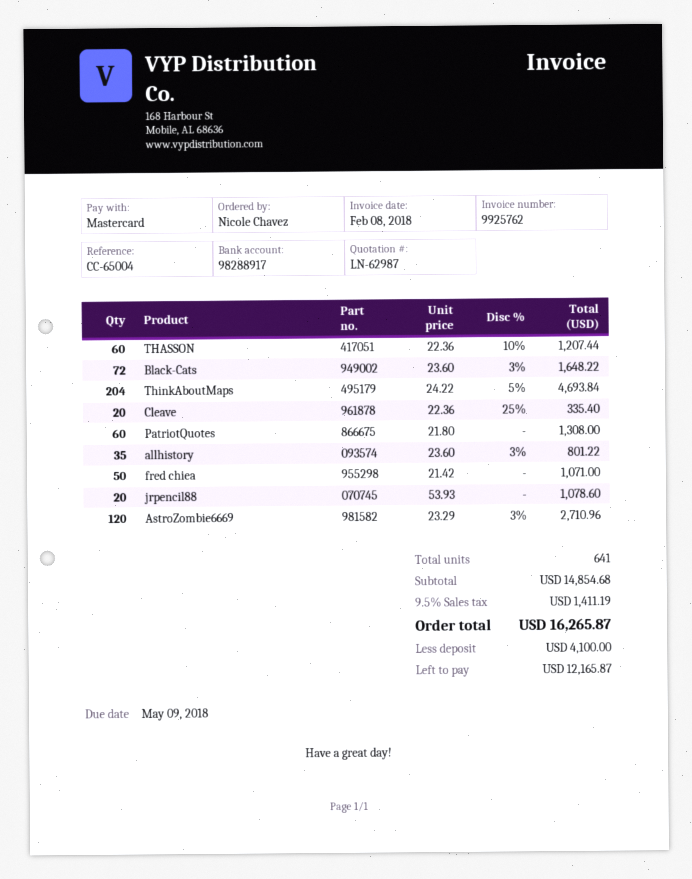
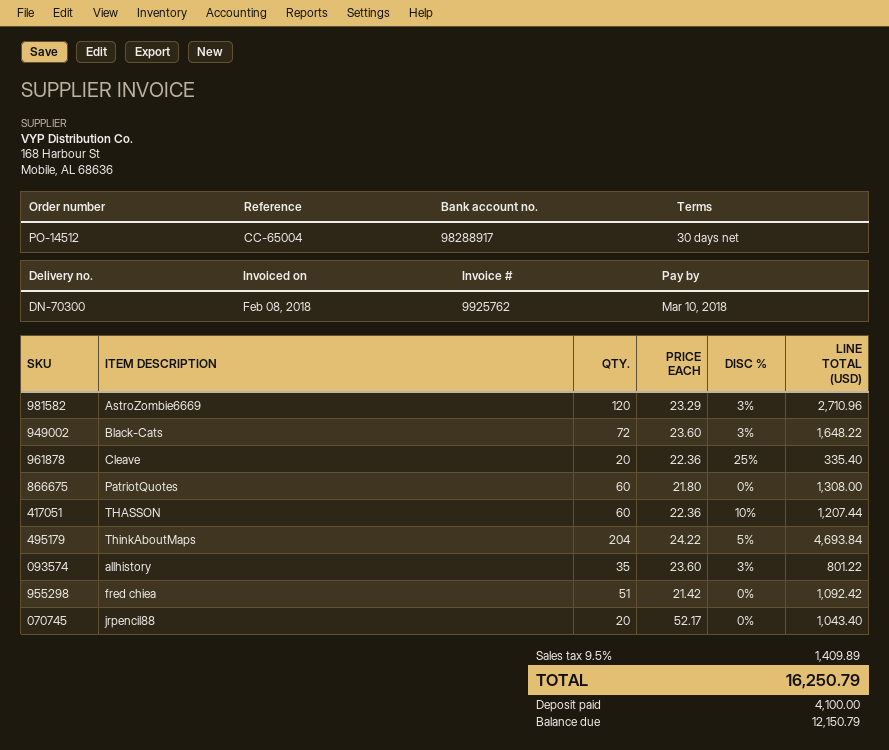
due date: 2018-05-09 -> 2018-03-10
fred chiea: 50 x 21.42 = 1071.00 -> 51 x 21.42 = 1092.42
jrpencil88: 20 x 53.93 = 1078.60 -> 20 x 52.17 = 1043.40
tax: 9.5% = 1411.19 -> 9.5% = 1409.89
total: 16265.87 -> 16250.79
balance: 12165.87 -> 12150.79

